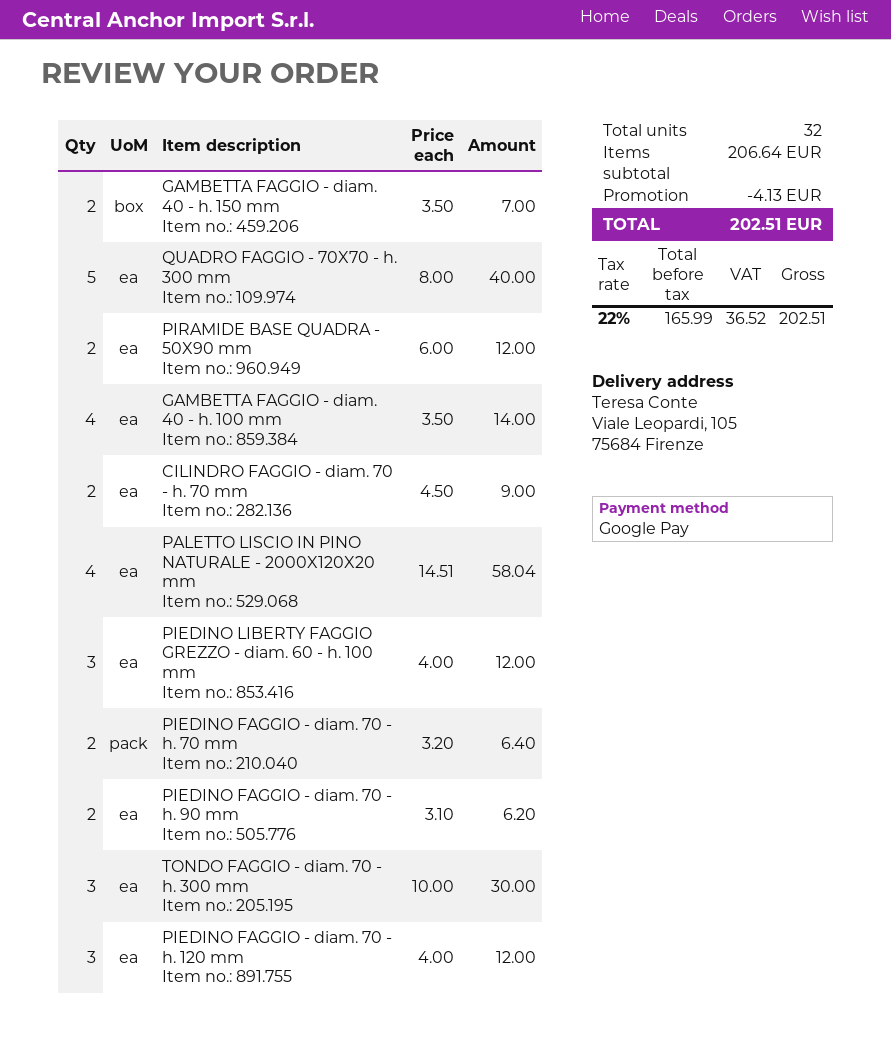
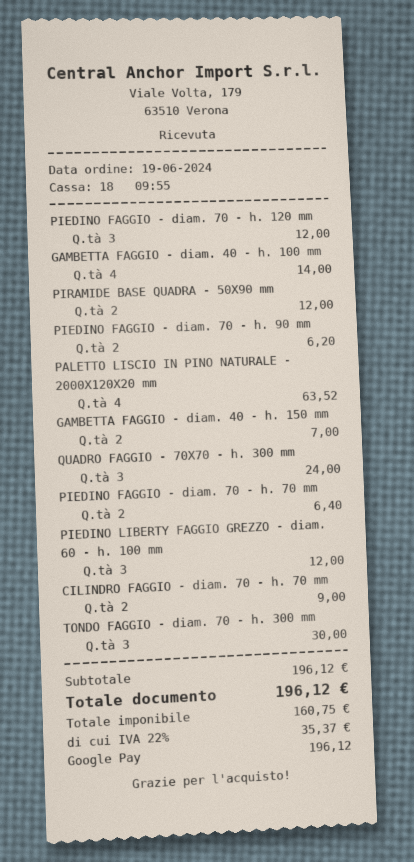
QUADRO FAGGIO - 70X70 - h. 300 mm: 5 for 40.00 -> 3 for 24.00
PALETTO LISCIO IN PINO NATURALE - 2000X120X20 mm: 4 for 58.04 -> 4 for 63.52
subtotal: 206.64 -> 196.12
discount: 4.13 -> none
net: 165.99 -> 160.75
tax: 22% = 36.52 -> 22% = 35.37
total: 202.51 -> 196.12

